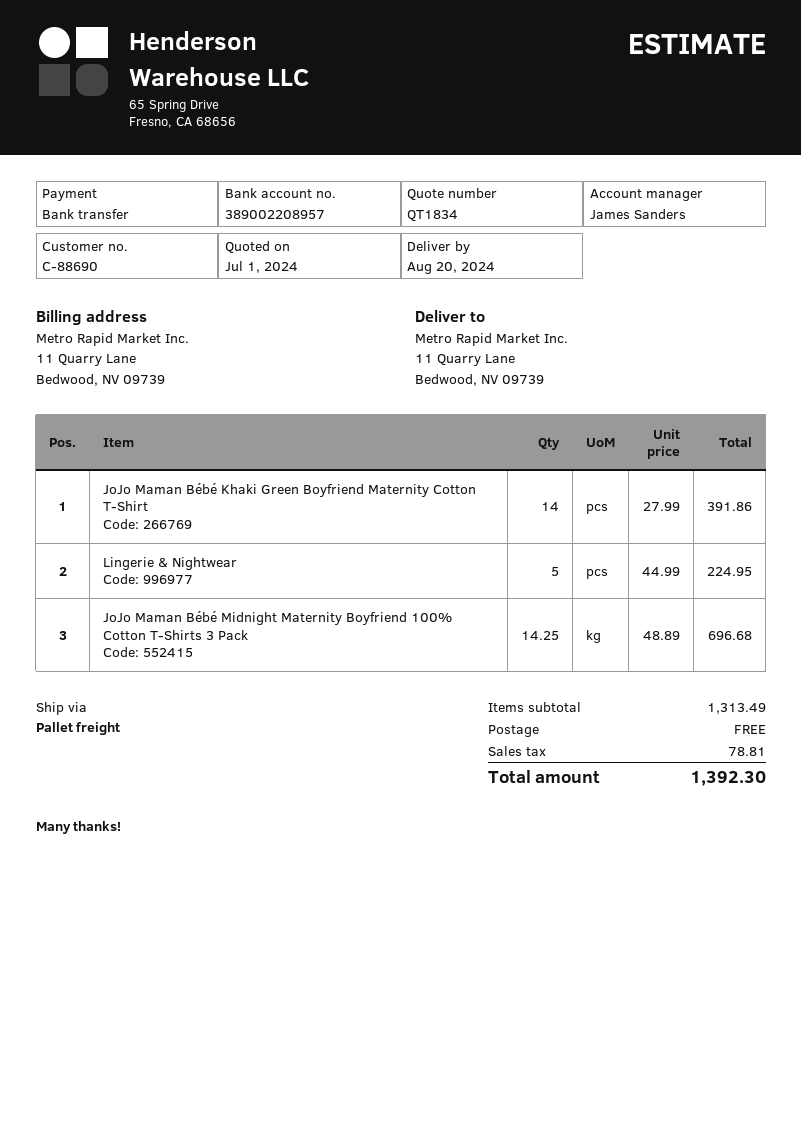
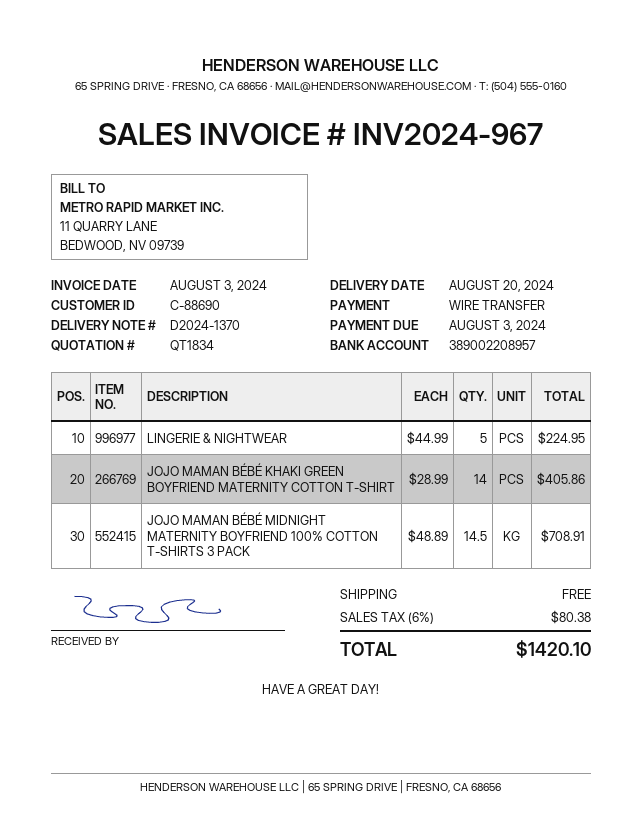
JoJo Maman Bébé Khaki Green Boyfriend Maternity Cotton T-Shirt: 14 x 27.99 = 391.86 -> 14 x 28.99 = 405.86
JoJo Maman Bébé Midnight Maternity Boyfriend 100% Cotton T-Shirts 3 Pack: 14.25 x 48.89 = 696.68 -> 14.5 x 48.89 = 708.91
tax: 78.81 -> 80.38
total: 1392.30 -> 1420.10

